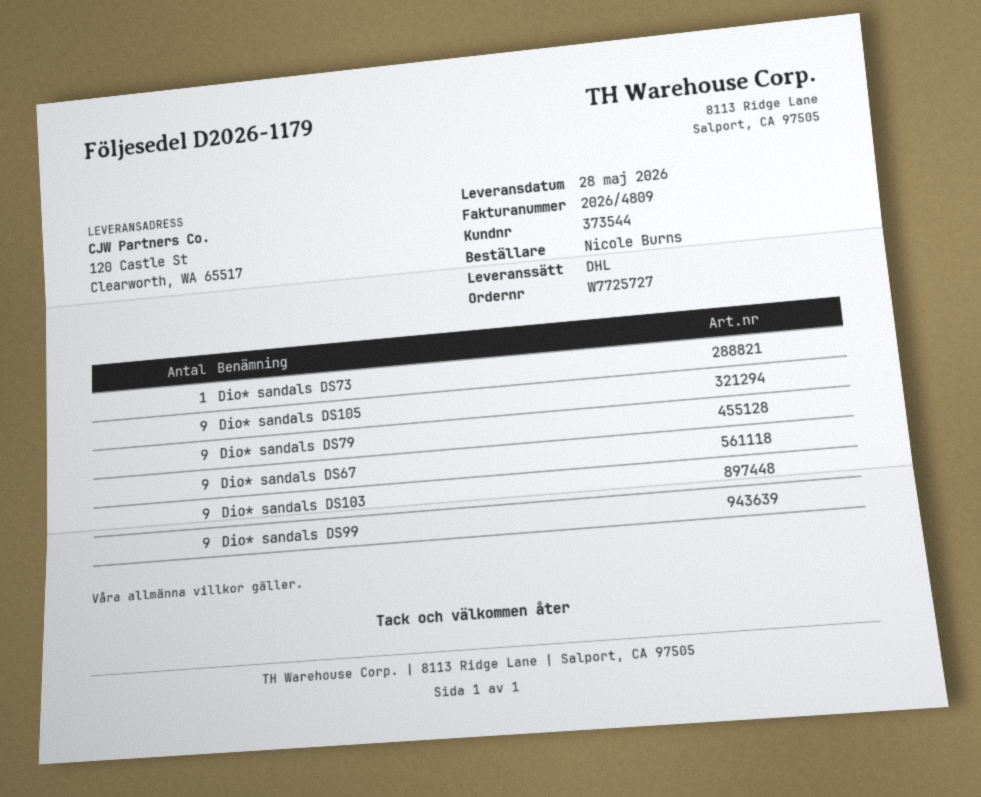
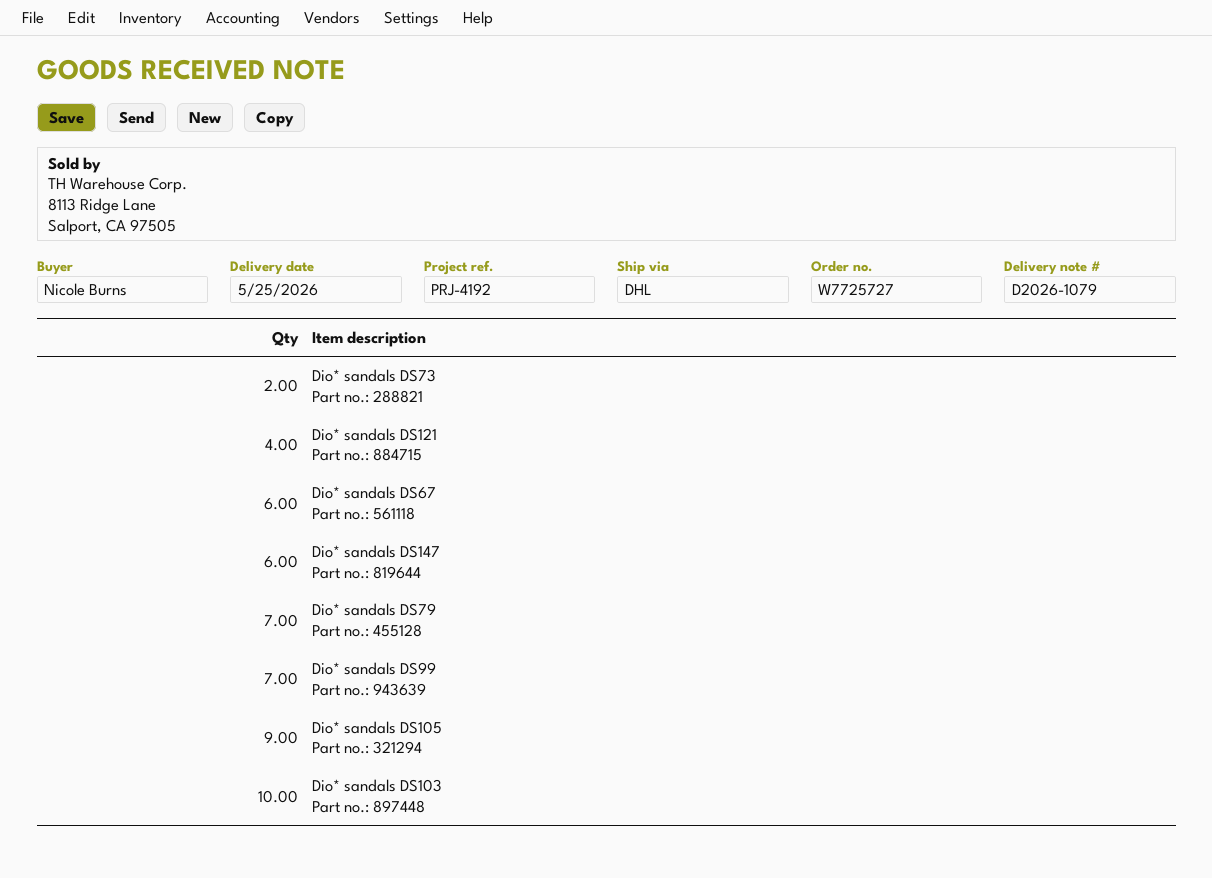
delivery note number: D2026-1179 -> D2026-1079
delivery date: 2026-05-28 -> 2026-05-25
Dio* sandals DS73: 1 -> 2
Dio* sandals DS79: 9 -> 7
Dio* sandals DS67: 9 -> 6
Dio* sandals DS103: 9 -> 10
Dio* sandals DS99: 9 -> 7
Dio* sandals DS121: none -> 4
Dio* sandals DS147: none -> 6

